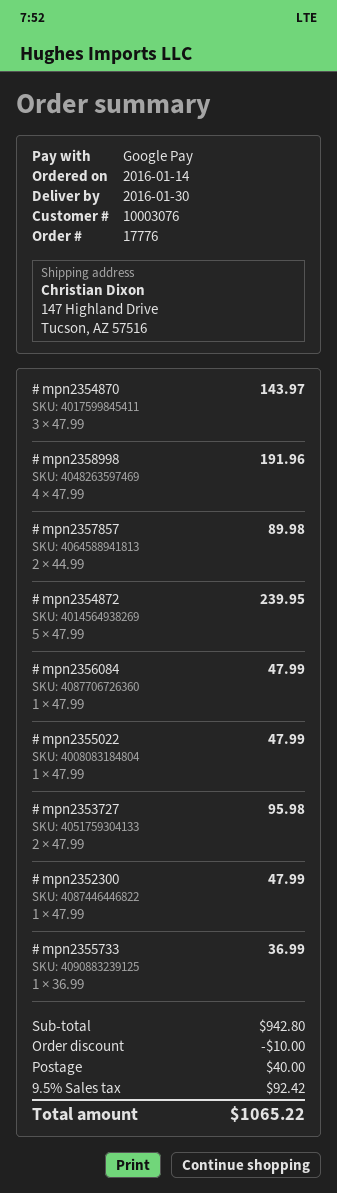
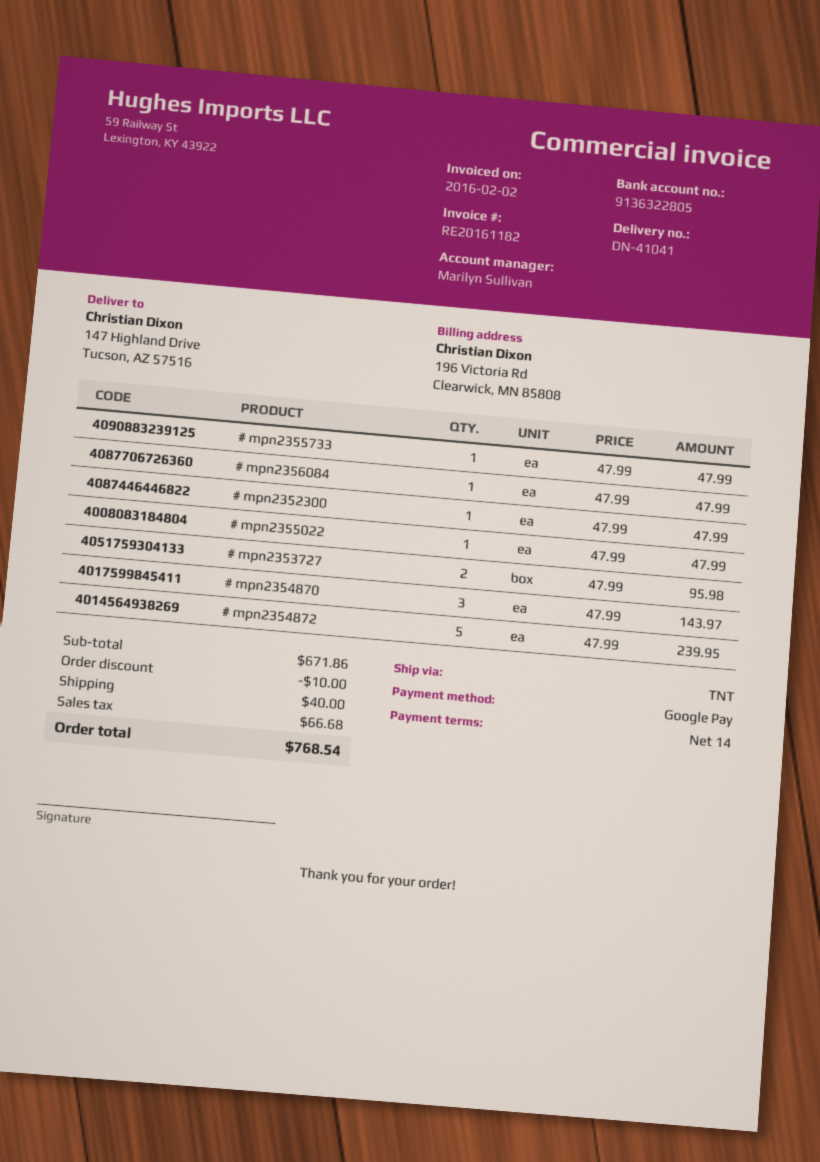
# mpn2358998: 4 x 47.99 = 191.96 -> none
# mpn2357857: 2 x 44.99 = 89.98 -> none
# mpn2355733: 1 x 36.99 = 36.99 -> 1 x 47.99 = 47.99
subtotal: 942.80 -> 671.86
tax: 92.42 -> 66.68
total: 1065.22 -> 768.54

